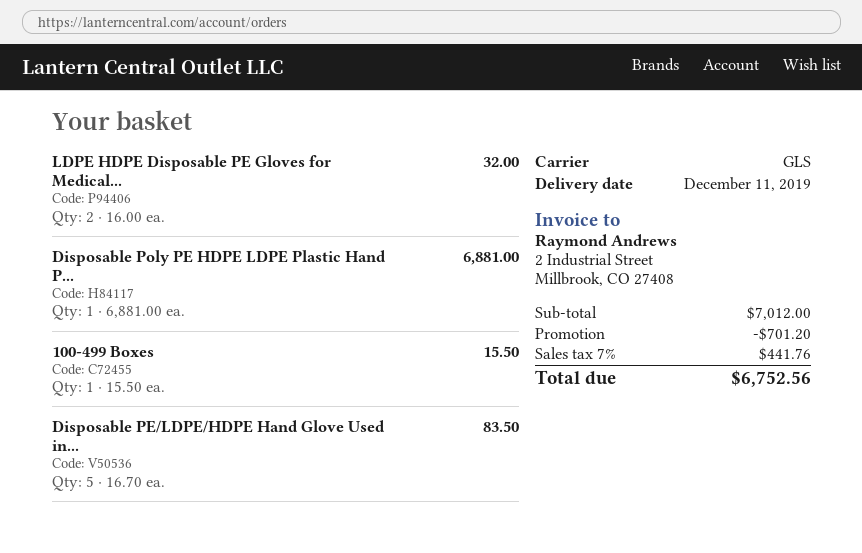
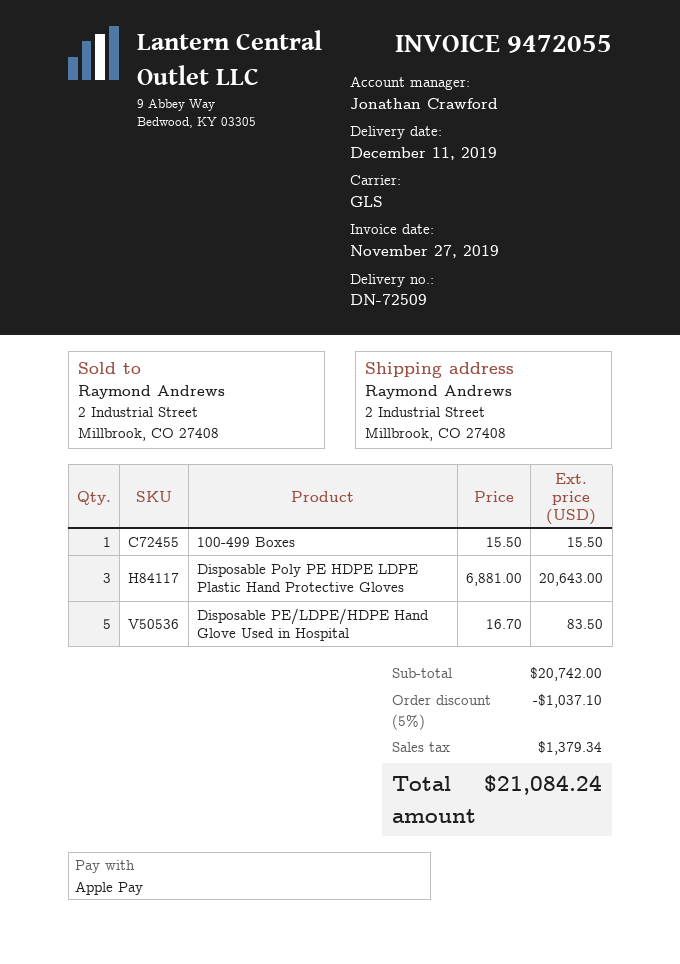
LDPE HDPE Disposable PE Gloves for Medical...: 2 x 16.00 = 32.00 -> none
Disposable Poly PE HDPE LDPE Plastic Hand P...: 1 x 6881.00 = 6881.00 -> 3 x 6881.00 = 20643.00
subtotal: 7012.00 -> 20742.00
discount: 701.20 -> 1037.10
tax: 441.76 -> 1379.34
total: 6752.56 -> 21084.24

